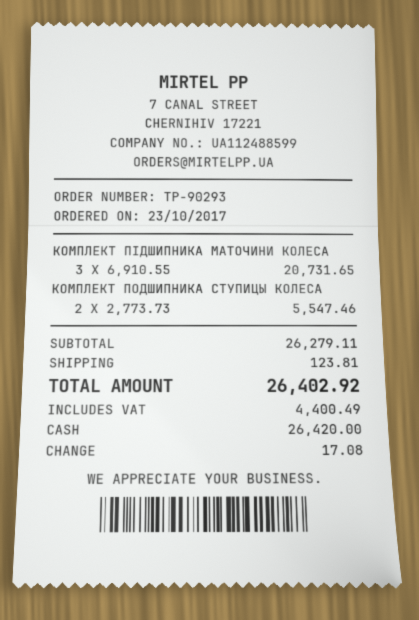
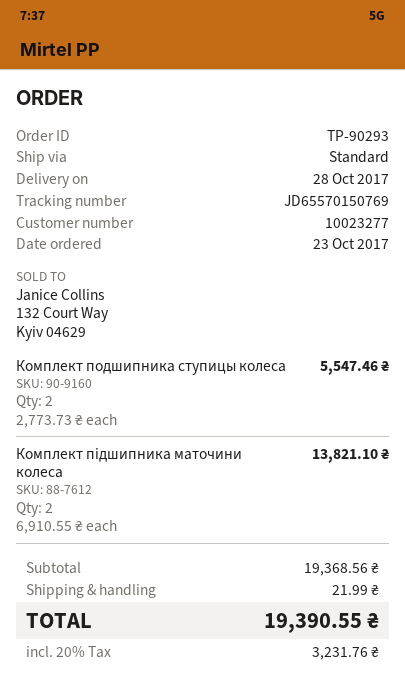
КОМПЛЕКТ ПІДШИПНИКА МАТОЧИНИ КОЛЕСА: 3 x 6910.55 = 20731.65 -> 2 x 6910.55 = 13821.10
subtotal: 26279.11 -> 19368.56
shipping: 123.81 -> 21.99
tax: 4400.49 -> 3231.76
total: 26402.92 -> 19390.55

